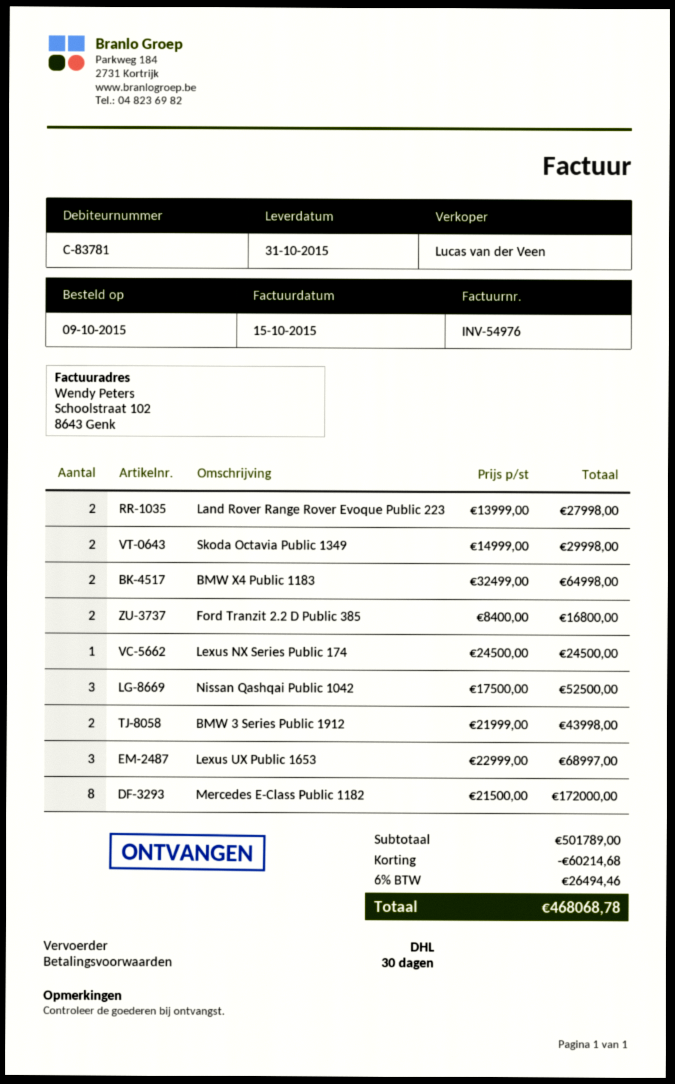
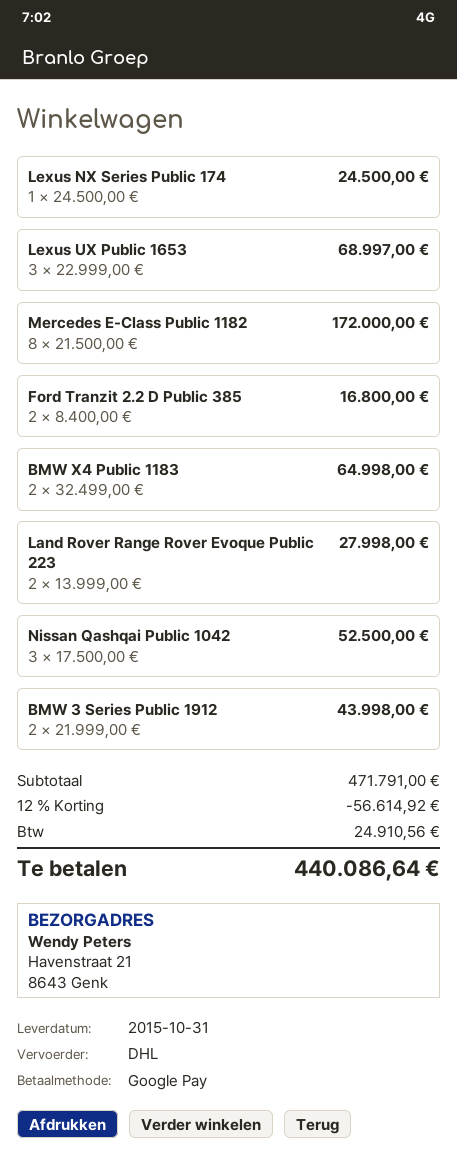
Skoda Octavia Public 1349: 2 x 14999.00 = 29998.00 -> none
subtotal: 501789.00 -> 471791.00
discount: 60214.68 -> 56614.92
tax: 26494.46 -> 24910.56
total: 468068.78 -> 440086.64

